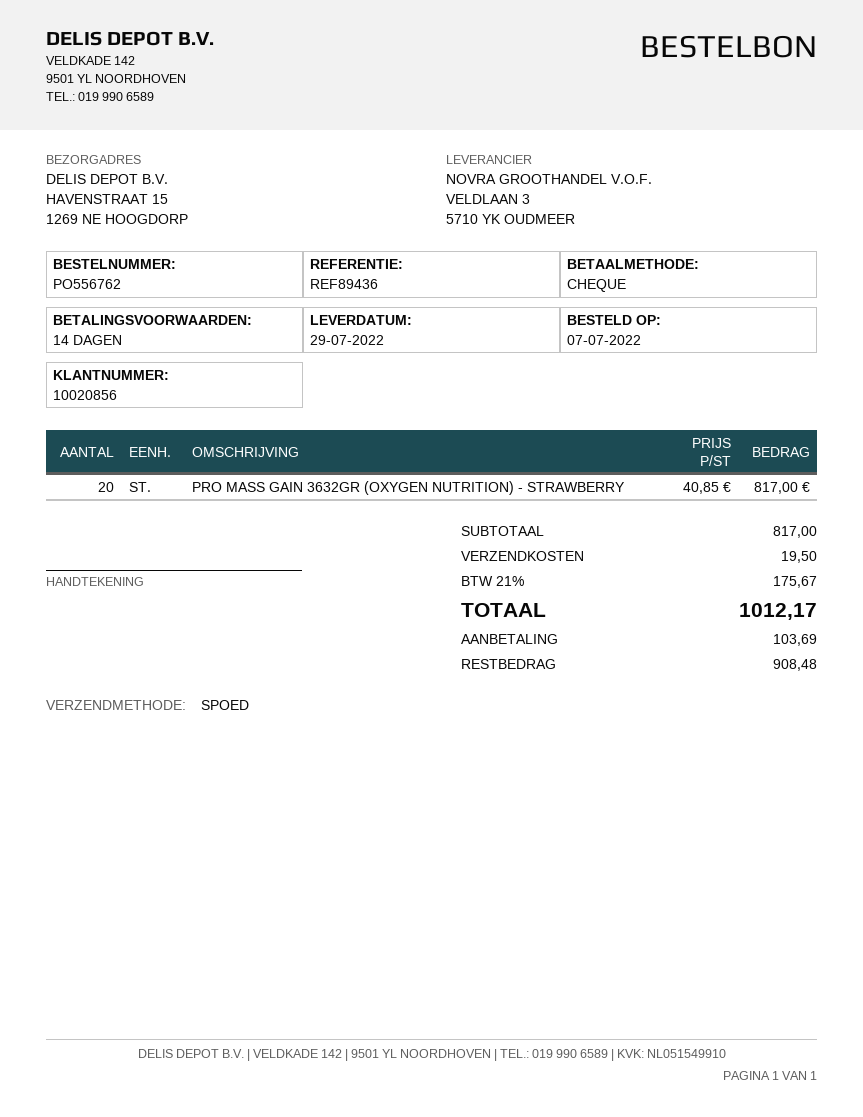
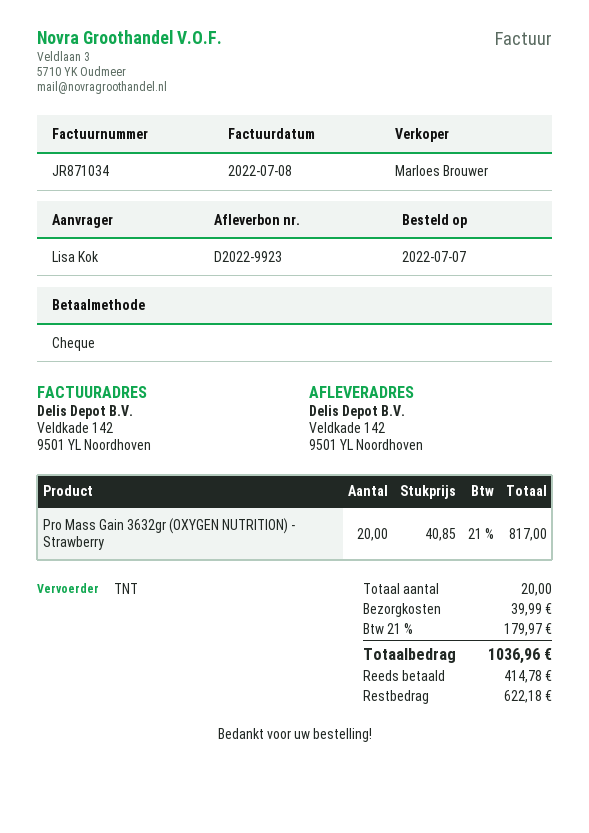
shipping method: express -> TNT
ship to: HAVENSTRAAT 15, 1269 NE HOOGDORP -> Veldkade 142, 9501 YL Noordhoven
shipping: 19.50 -> 39.99
tax: 21% = 175.67 -> 21% = 179.97
total: 1012.17 -> 1036.96
deposit: 103.69 -> 414.78
balance: 908.48 -> 622.18

